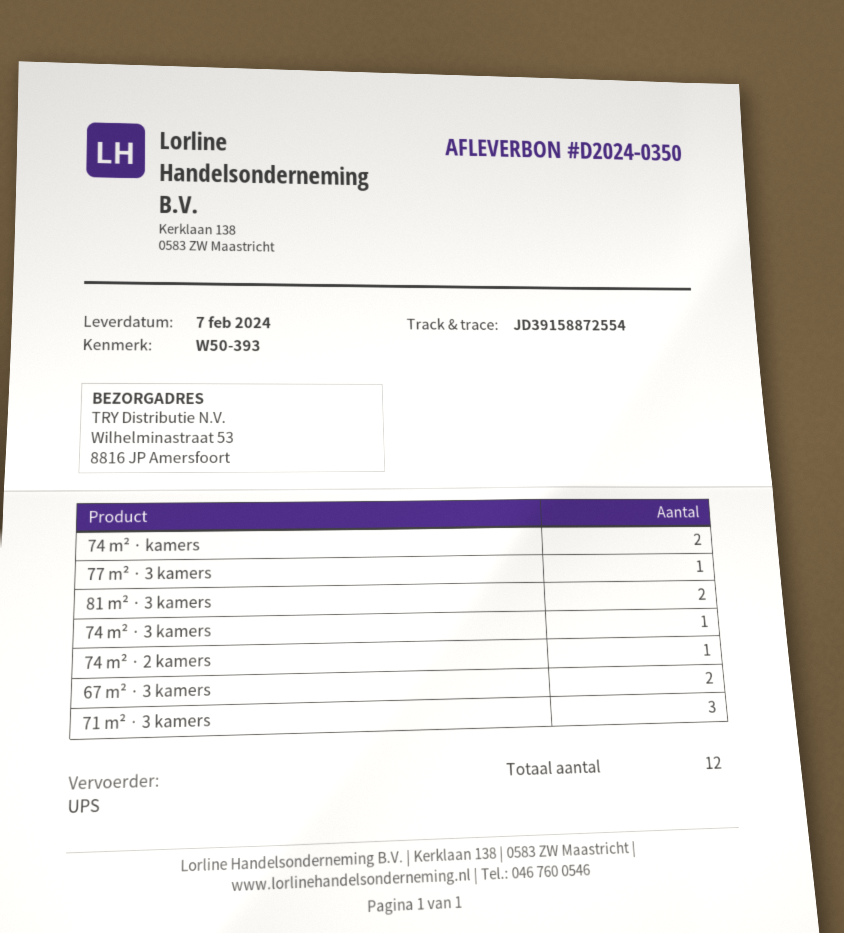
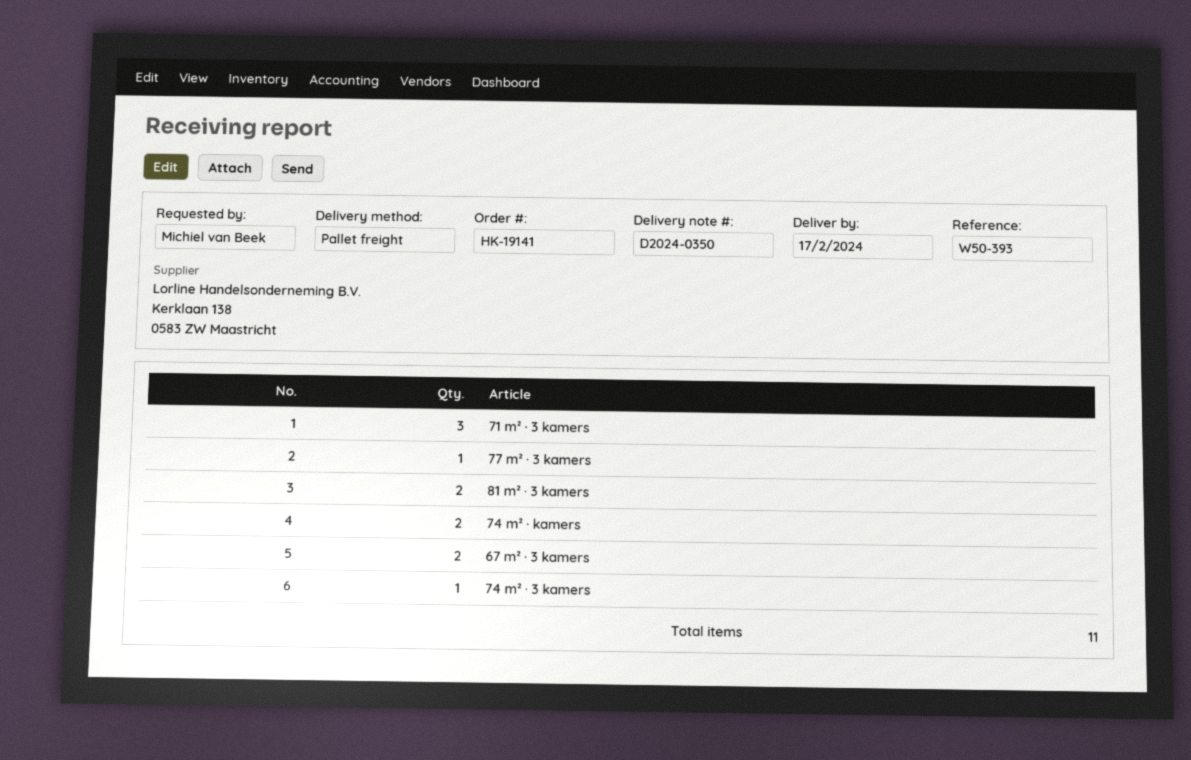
delivery date: 2024-02-07 -> 2024-02-17
shipping method: UPS -> pallet freight
74 m² · 2 kamers: 1 -> none
total quantity: 12 -> 11

